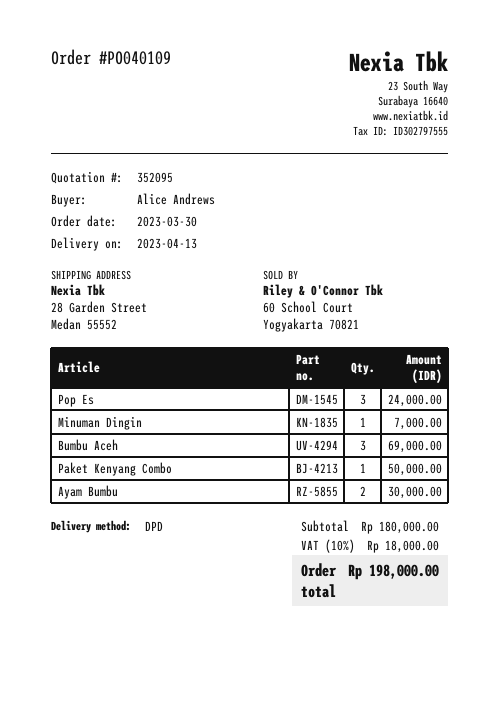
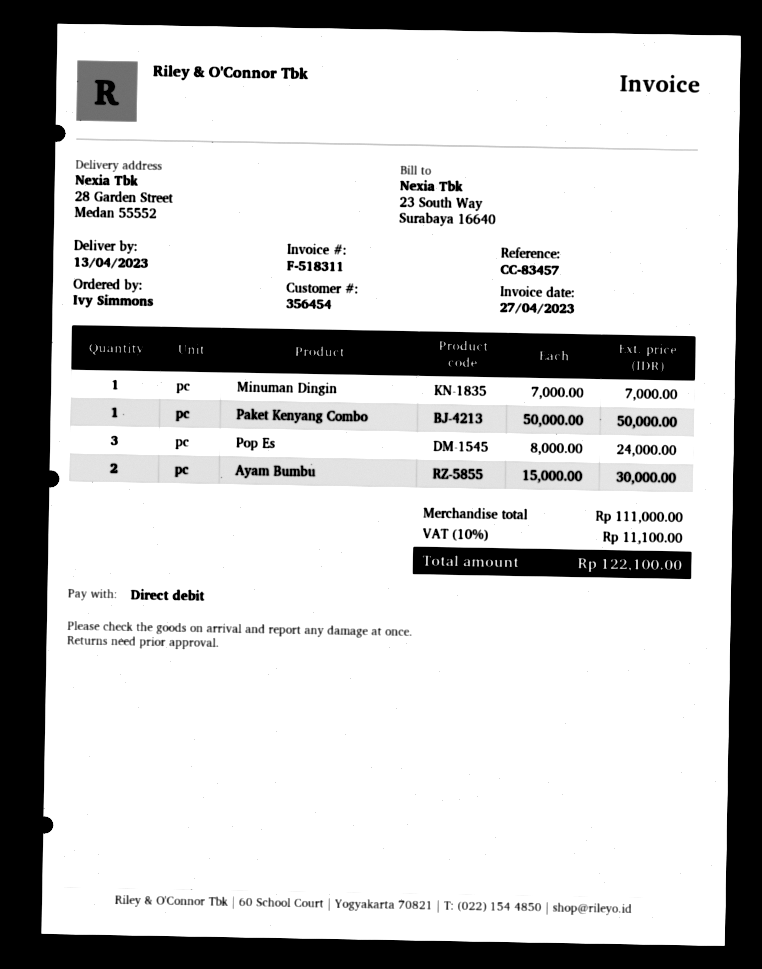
ordered by: Alice Andrews -> Ivy Simmons
Bumbu Aceh: 3 for 69000.00 -> none
subtotal: 180000.00 -> 111000.00
tax: 10% = 18000.00 -> 10% = 11100.00
total: 198000.00 -> 122100.00

